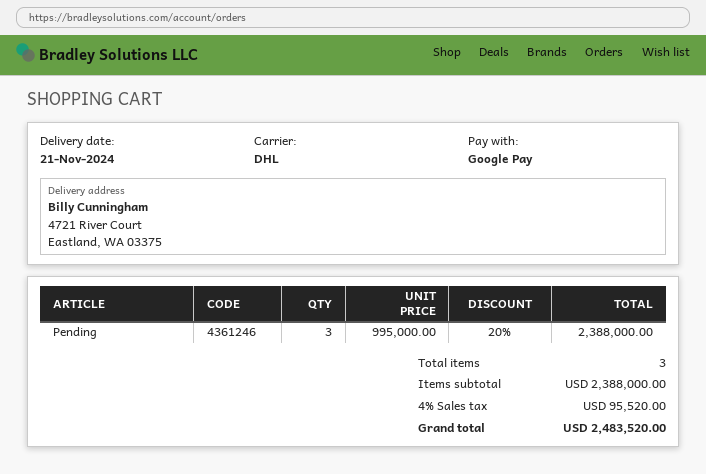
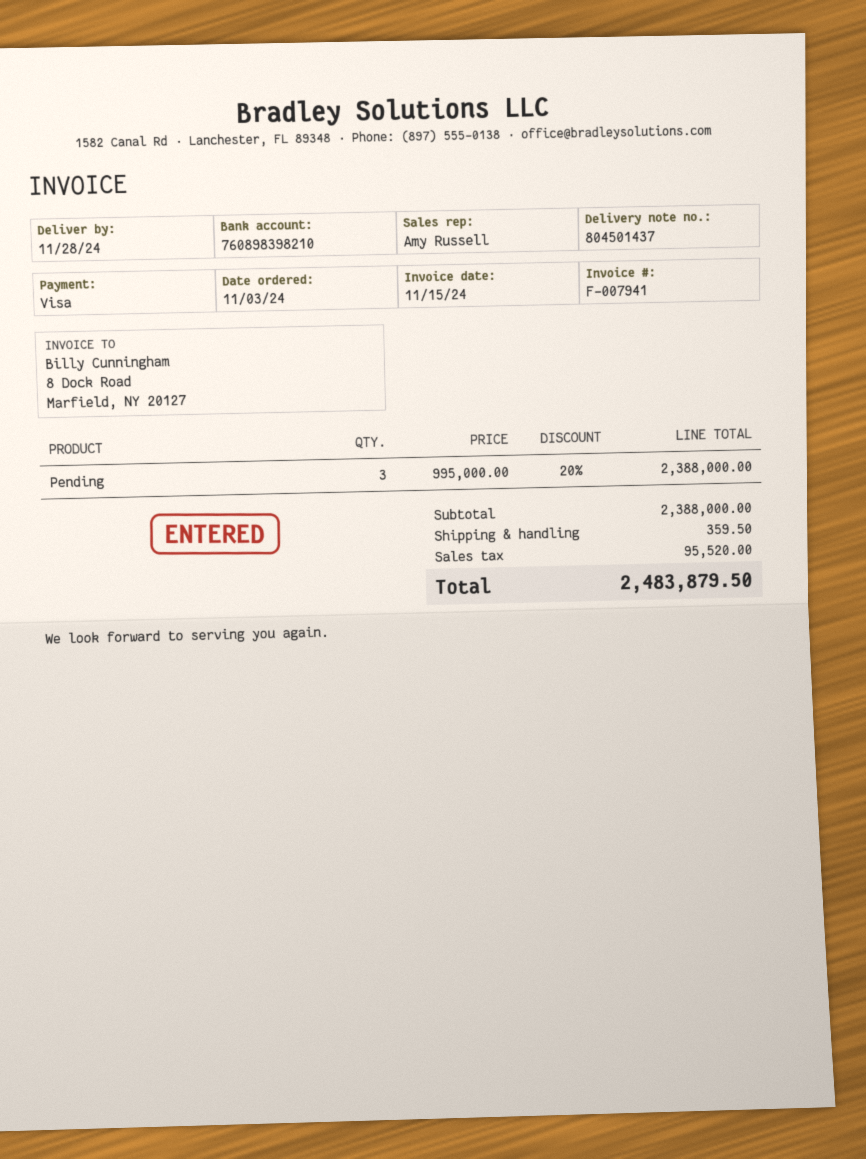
delivery date: 2024-11-21 -> 2024-11-28
payment method: Google Pay -> Visa
shipping: none -> 359.50
total: 2483520.00 -> 2483879.50

